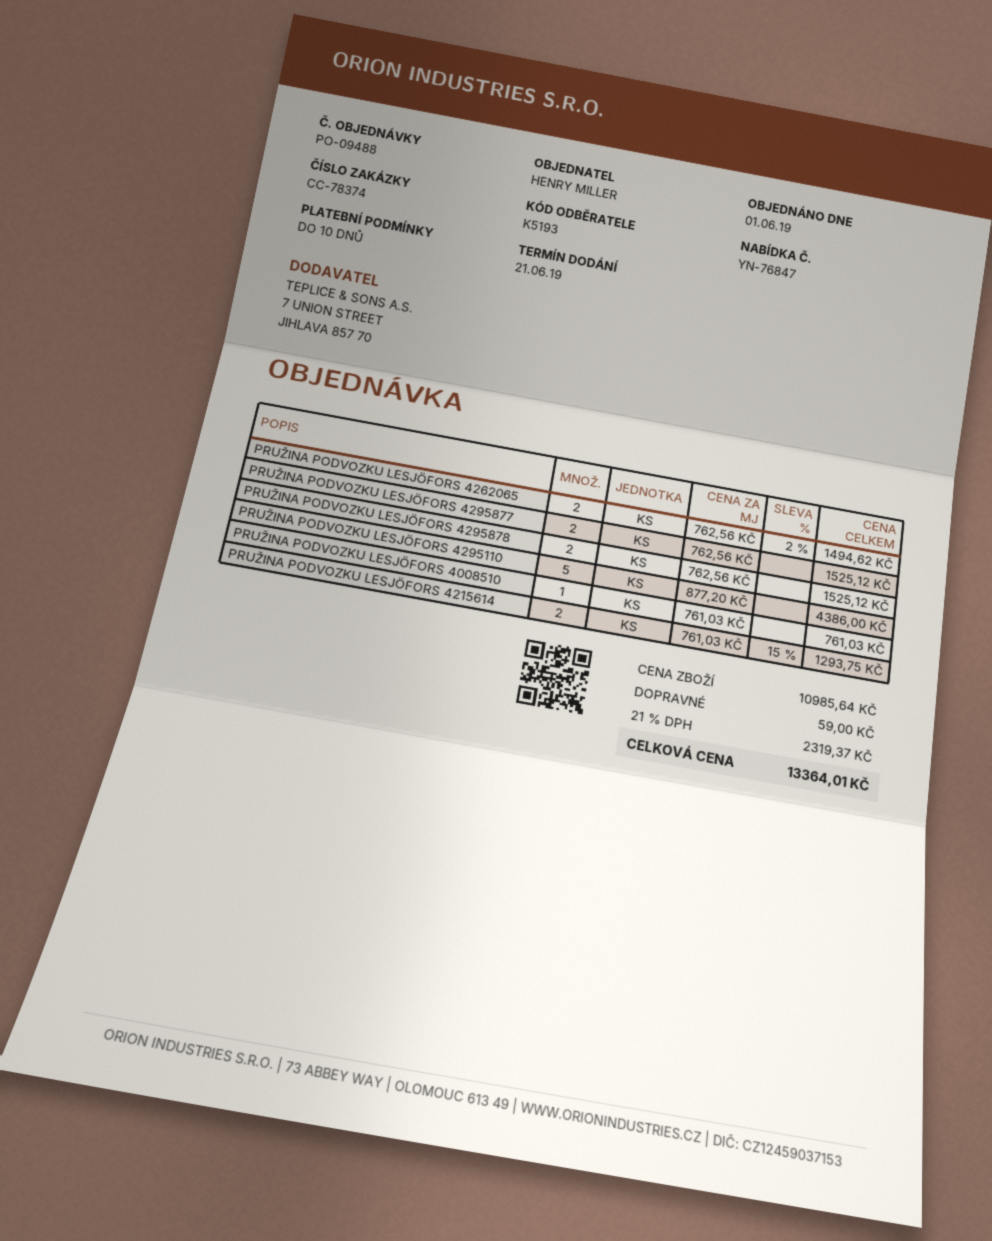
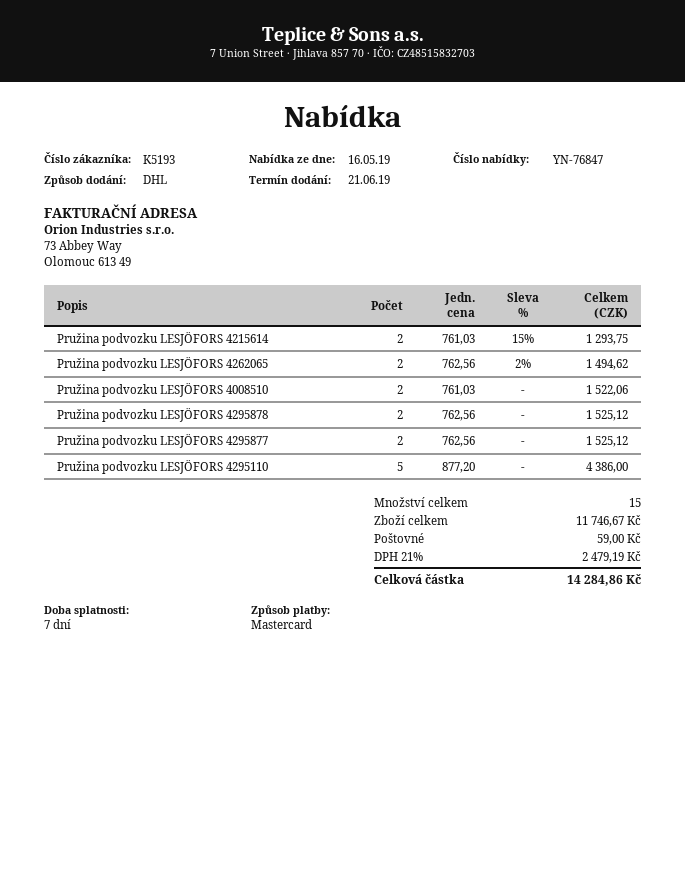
payment terms: 10 days -> 7 days
PRUŽINA PODVOZKU LESJÖFORS 4008510: 1 x 761.03 = 761.03 -> 2 x 761.03 = 1522.06
subtotal: 10985.64 -> 11746.67
tax: 21% = 2319.37 -> 21% = 2479.19
total: 13364.01 -> 14284.86

